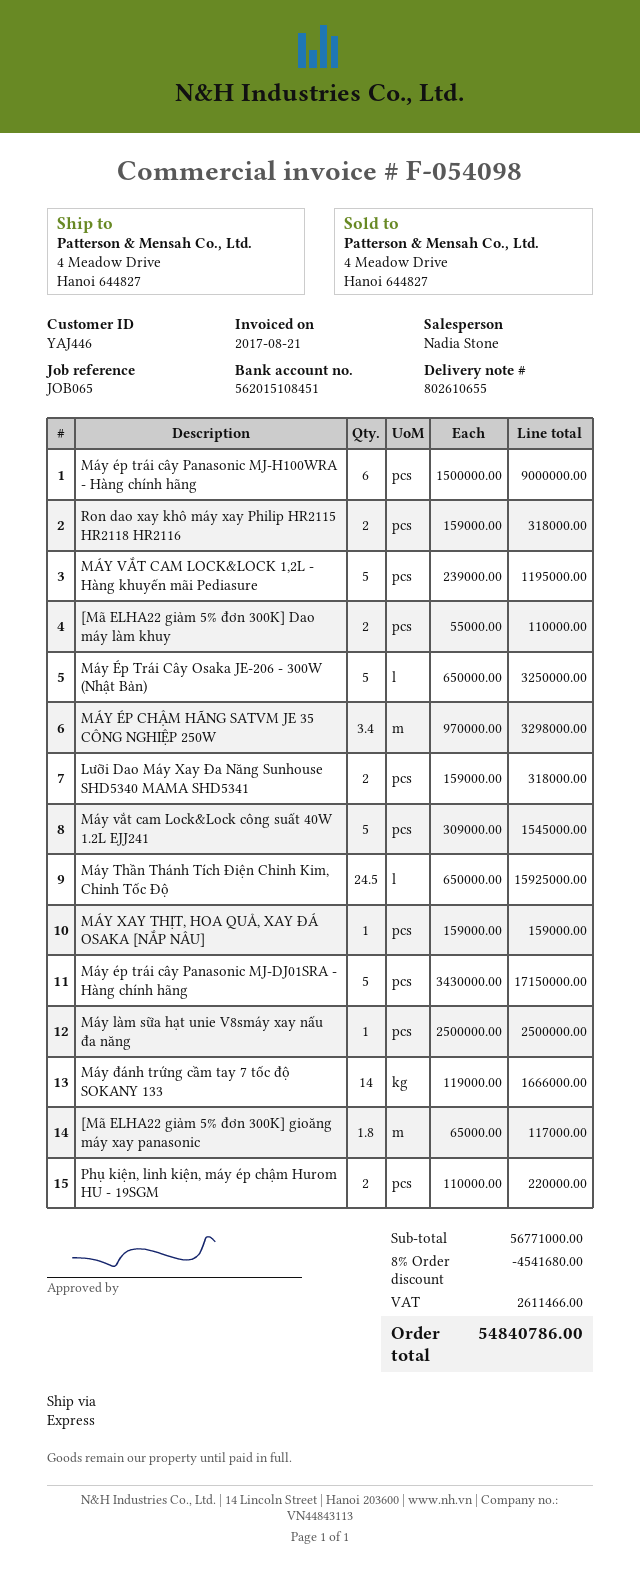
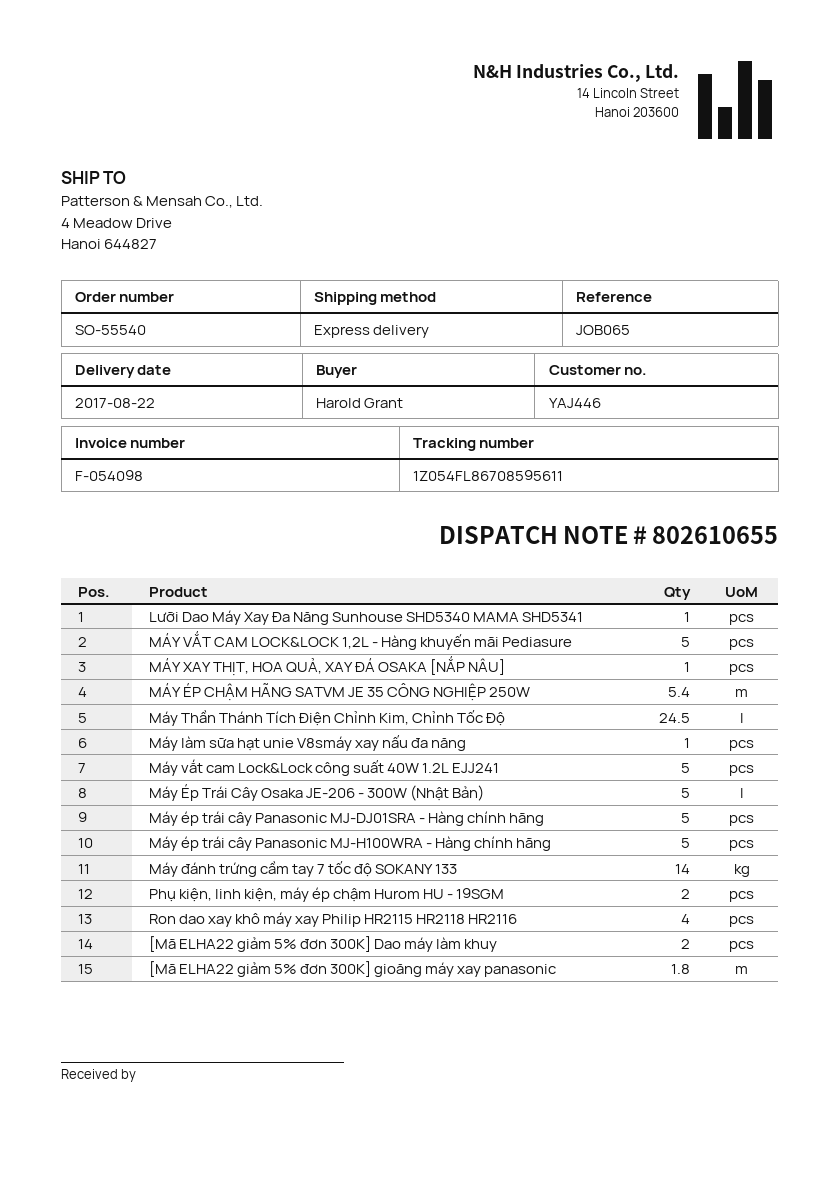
Máy ép trái cây Panasonic MJ-H100WRA - Hàng chính hãng: 6 -> 5
Ron dao xay khô máy xay Philip HR2115 HR2118 HR2116: 2 -> 4
MÁY ÉP CHẬM HÃNG SATVM JE 35 CÔNG NGHIỆP 250W: 3.4 -> 5.4
Lưỡi Dao Máy Xay Đa Năng Sunhouse SHD5340 MAMA SHD5341: 2 -> 1

